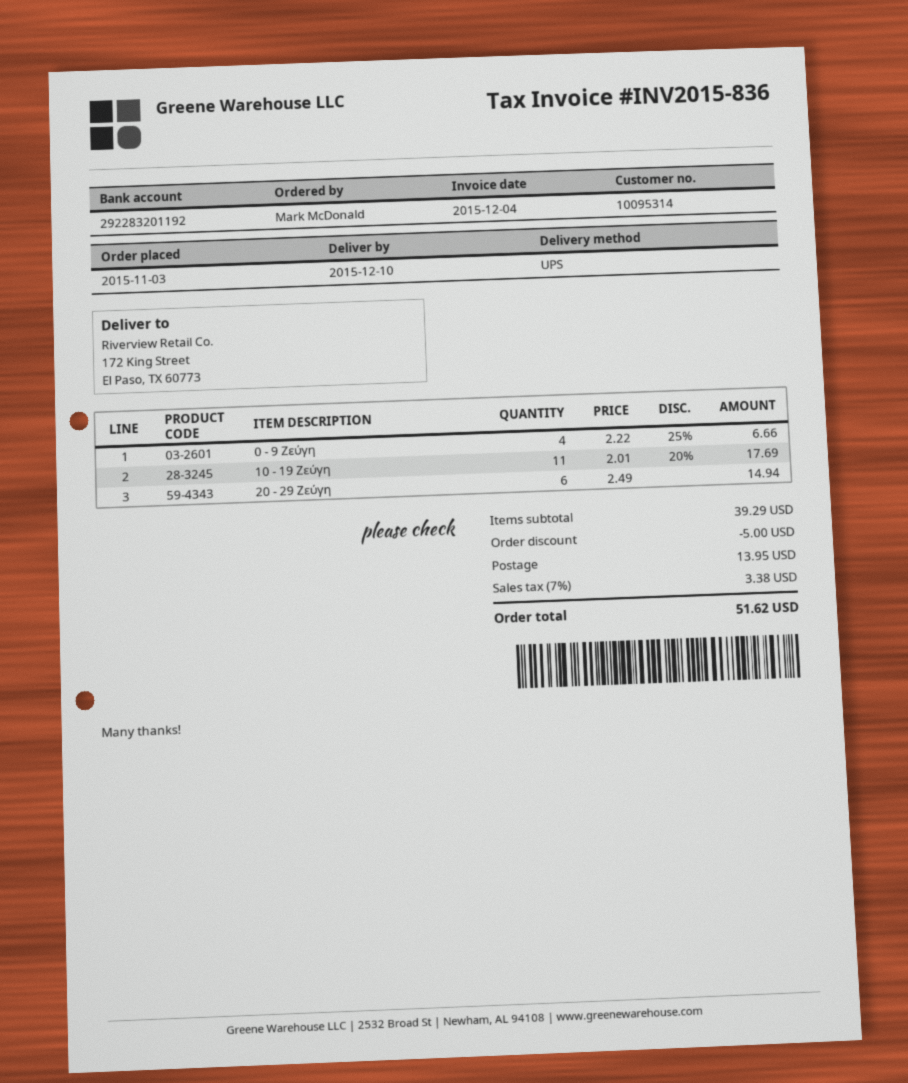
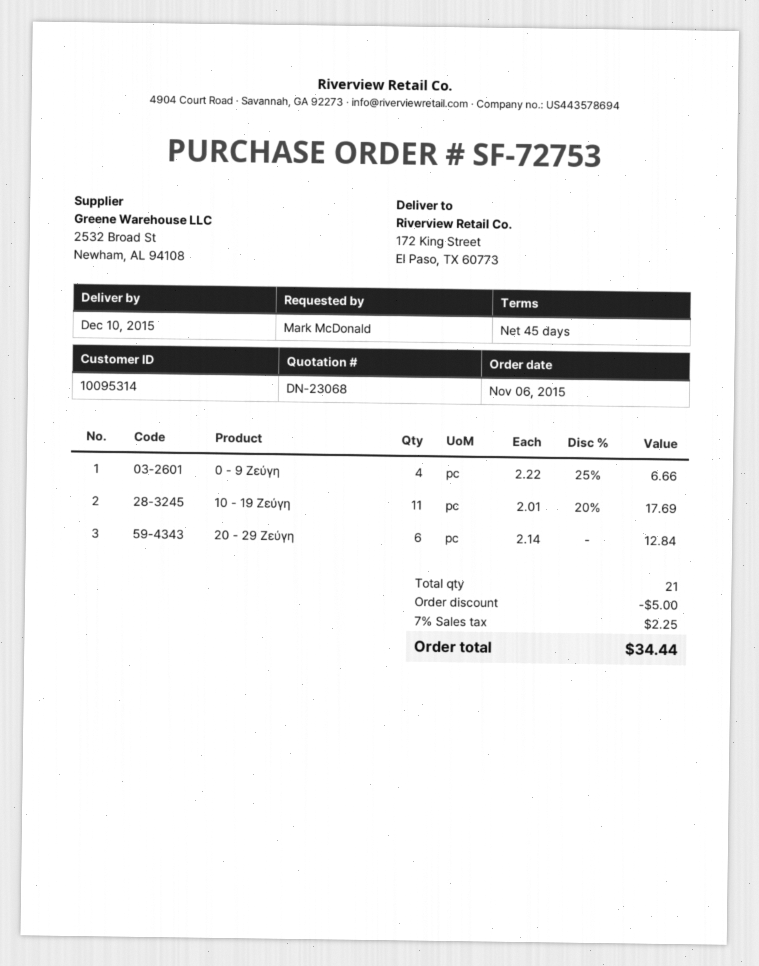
order date: 2015-11-03 -> 2015-11-06
20 - 29 Ζεύγη: 6 x 2.49 = 14.94 -> 6 x 2.14 = 12.84
shipping: 13.95 -> none
tax: 7% = 3.38 -> 7% = 2.25
total: 51.62 -> 34.44

